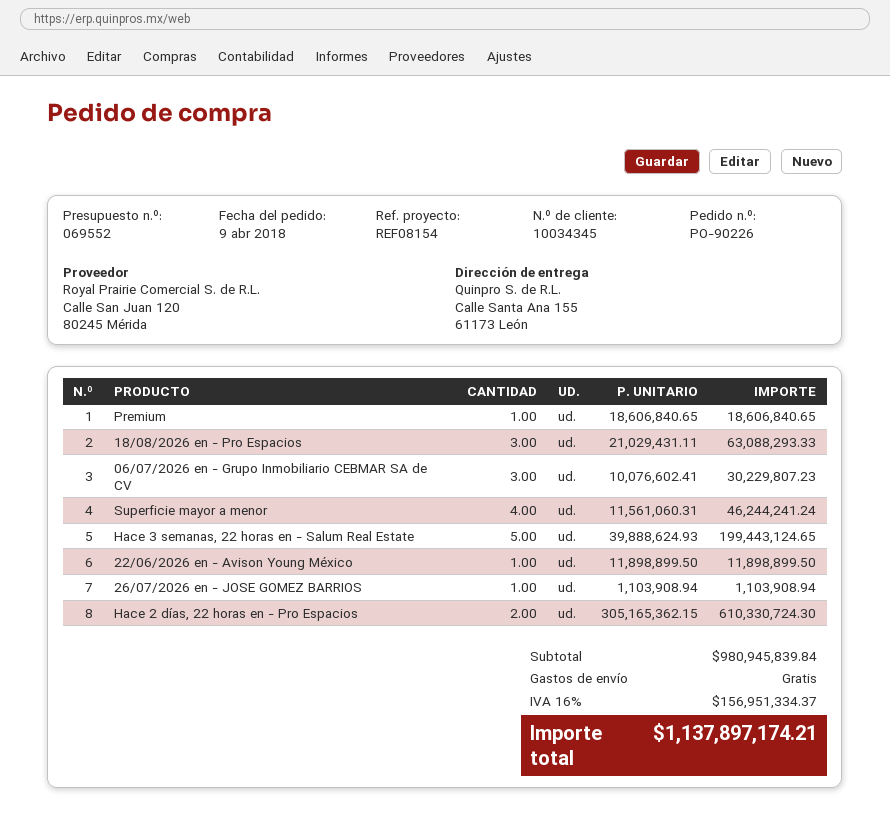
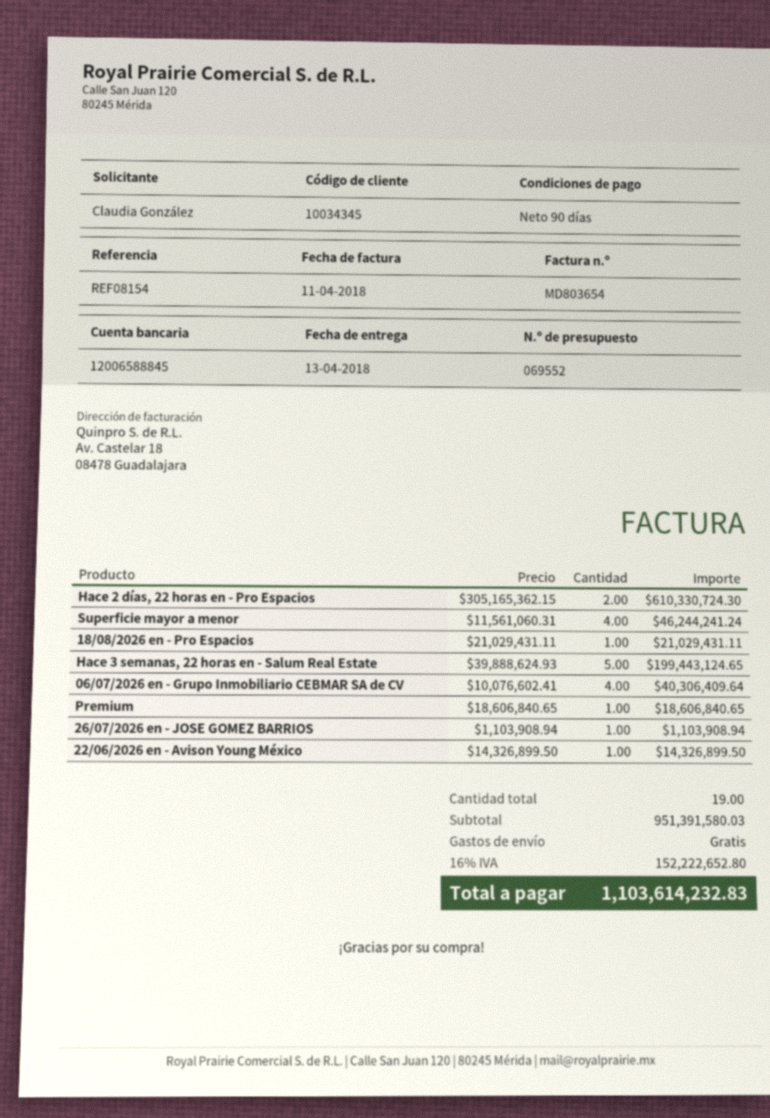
18/08/2026 en - Pro Espacios: 3 x 21029431.11 = 63088293.33 -> 1 x 21029431.11 = 21029431.11
06/07/2026 en - Grupo Inmobiliario CEBMAR SA de CV: 3 x 10076602.41 = 30229807.23 -> 4 x 10076602.41 = 40306409.64
22/06/2026 en - Avison Young México: 1 x 11898899.50 = 11898899.50 -> 1 x 14326899.50 = 14326899.50
subtotal: 980945839.84 -> 951391580.03
tax: 16% = 156951334.37 -> 16% = 152222652.80
total: 1137897174.21 -> 1103614232.83

